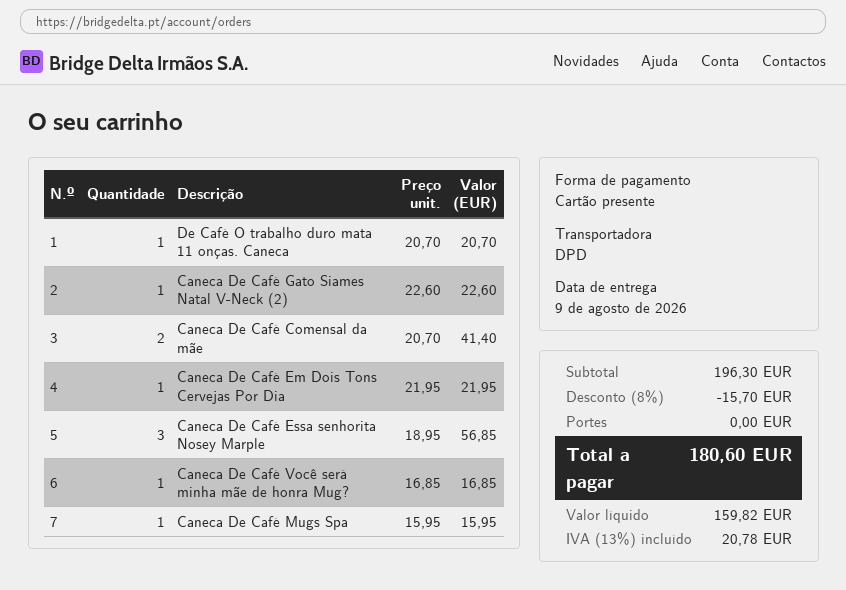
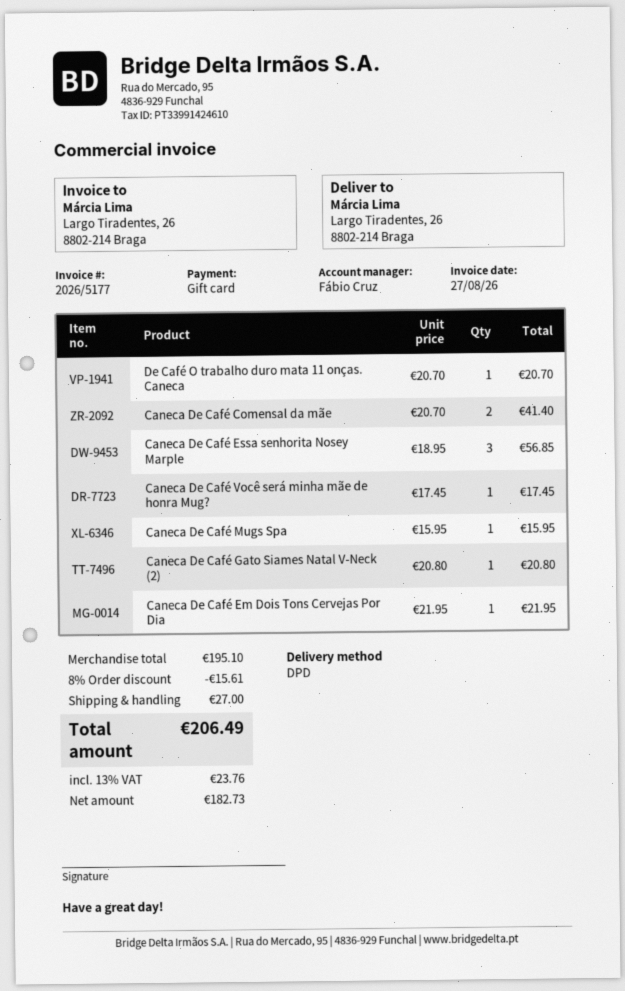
Caneca De Café Gato Siames Natal V-Neck (2): 1 x 22.60 = 22.60 -> 1 x 20.80 = 20.80
Caneca De Café Você será minha mãe de honra Mug?: 1 x 16.85 = 16.85 -> 1 x 17.45 = 17.45
subtotal: 196.30 -> 195.10
discount: 8% = 15.70 -> 8% = 15.61
shipping: 0.00 -> 27.00
net: 159.82 -> 182.73
tax: 13% = 20.78 -> 13% = 23.76
total: 180.60 -> 206.49

